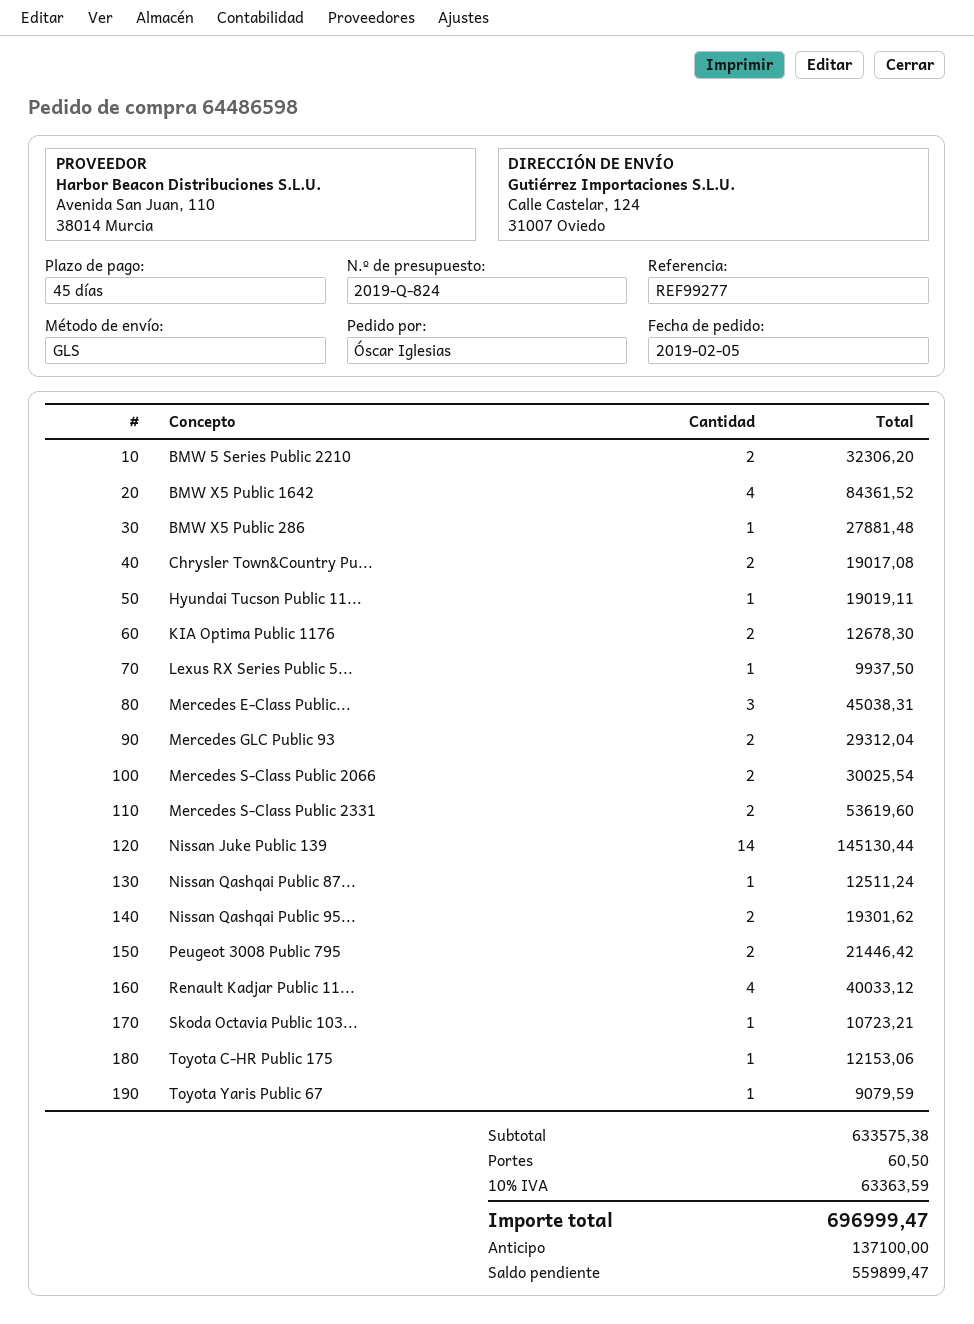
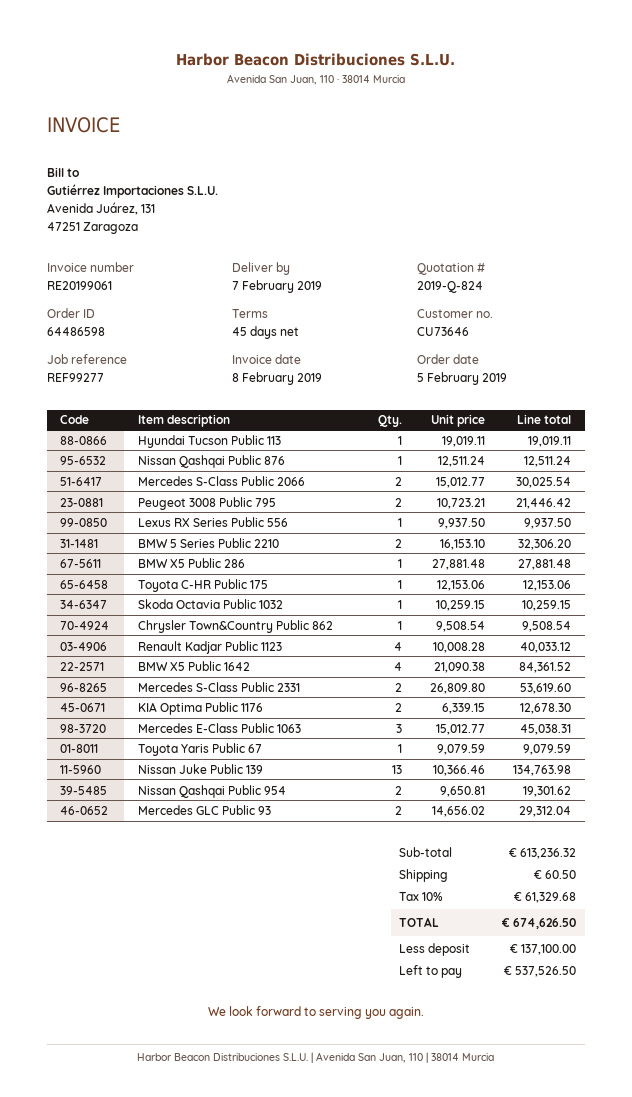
Chrysler Town&Country Pu...: 2 for 19017.08 -> 1 for 9508.54
Nissan Juke Public 139: 14 for 145130.44 -> 13 for 134763.98
Skoda Octavia Public 103...: 1 for 10723.21 -> 1 for 10259.15
subtotal: 633575.38 -> 613236.32
tax: 10% = 63363.59 -> 10% = 61329.68
total: 696999.47 -> 674626.50
balance: 559899.47 -> 537526.50

